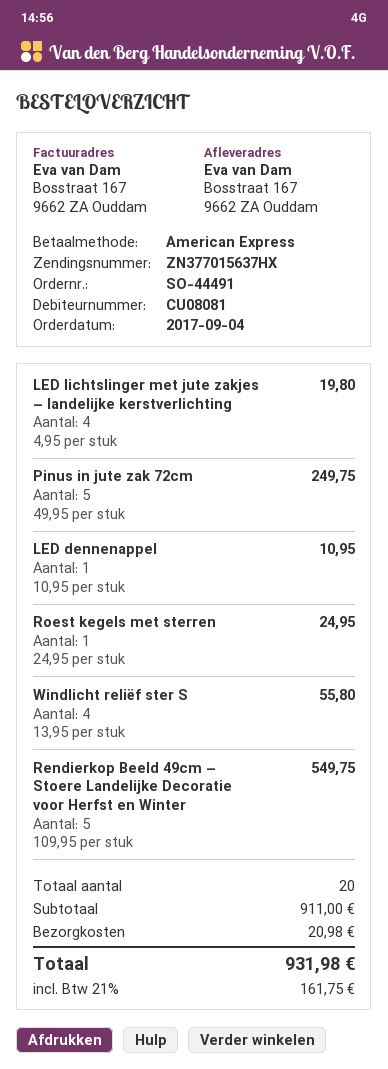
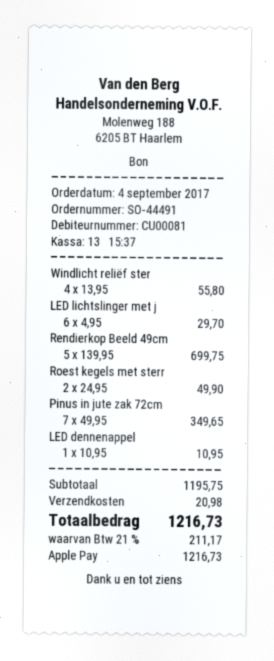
customer number: CU08081 -> CU00081
payment method: American Express -> Apple Pay
LED lichtslinger met jute zakjes – landelijke kerstverlichting: 4 x 4.95 = 19.80 -> 6 x 4.95 = 29.70
Pinus in jute zak 72cm: 5 x 49.95 = 249.75 -> 7 x 49.95 = 349.65
Roest kegels met sterren: 1 x 24.95 = 24.95 -> 2 x 24.95 = 49.90
Rendierkop Beeld 49cm – Stoere Landelijke Decoratie voor Herfst en Winter: 5 x 109.95 = 549.75 -> 5 x 139.95 = 699.75
subtotal: 911.00 -> 1195.75
tax: 21% = 161.75 -> 21% = 211.17
total: 931.98 -> 1216.73

